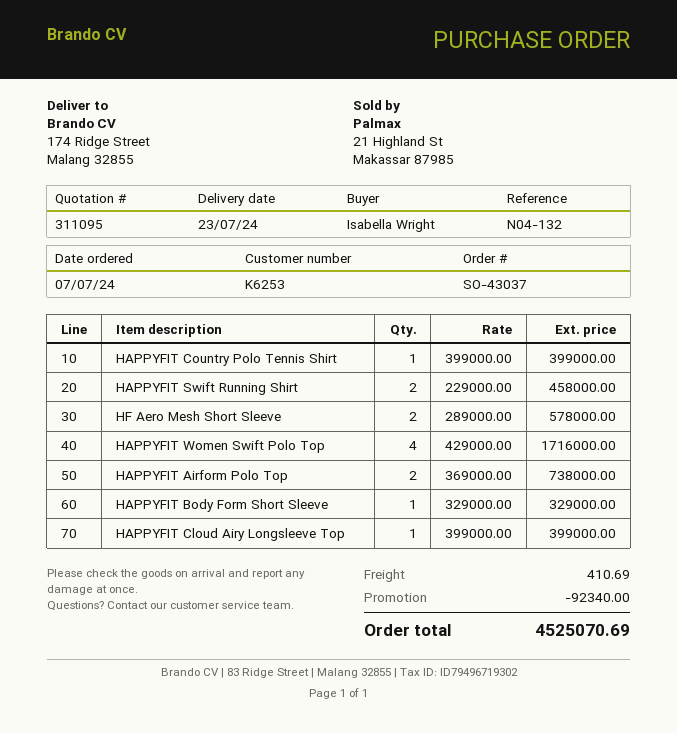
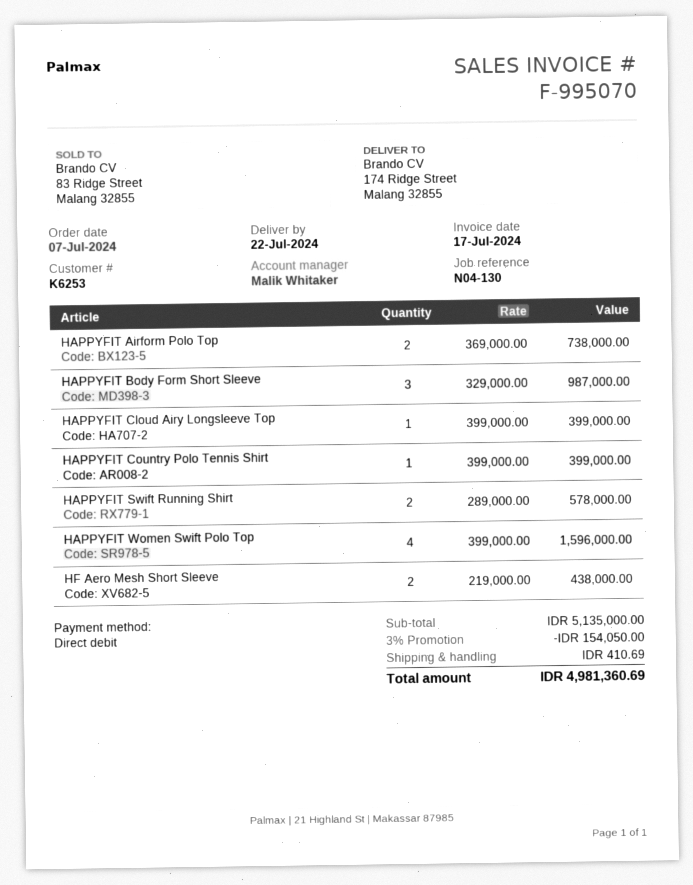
delivery date: 2024-07-23 -> 2024-07-22
reference: N04-132 -> N04-130
HAPPYFIT Swift Running Shirt: 2 x 229000.00 = 458000.00 -> 2 x 289000.00 = 578000.00
HF Aero Mesh Short Sleeve: 2 x 289000.00 = 578000.00 -> 2 x 219000.00 = 438000.00
HAPPYFIT Women Swift Polo Top: 4 x 429000.00 = 1716000.00 -> 4 x 399000.00 = 1596000.00
HAPPYFIT Body Form Short Sleeve: 1 x 329000.00 = 329000.00 -> 3 x 329000.00 = 987000.00
discount: 92340.00 -> 154050.00
total: 4525070.69 -> 4981360.69

